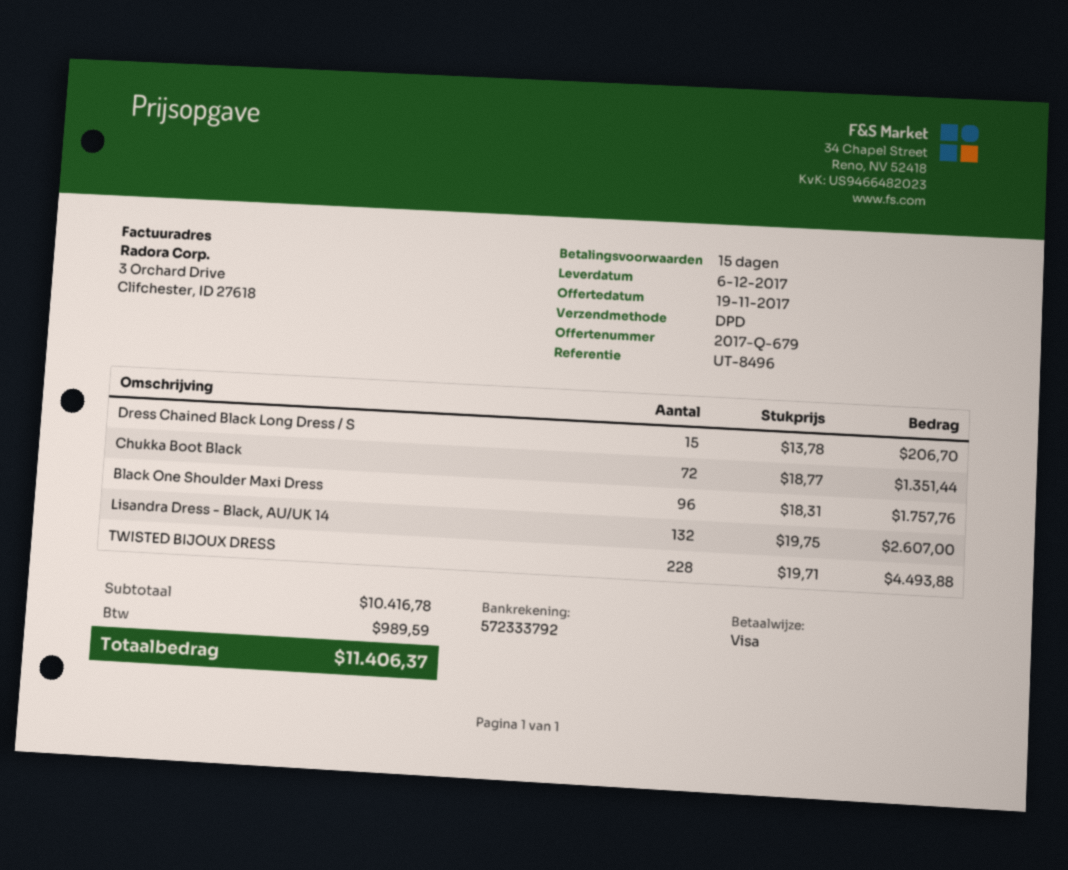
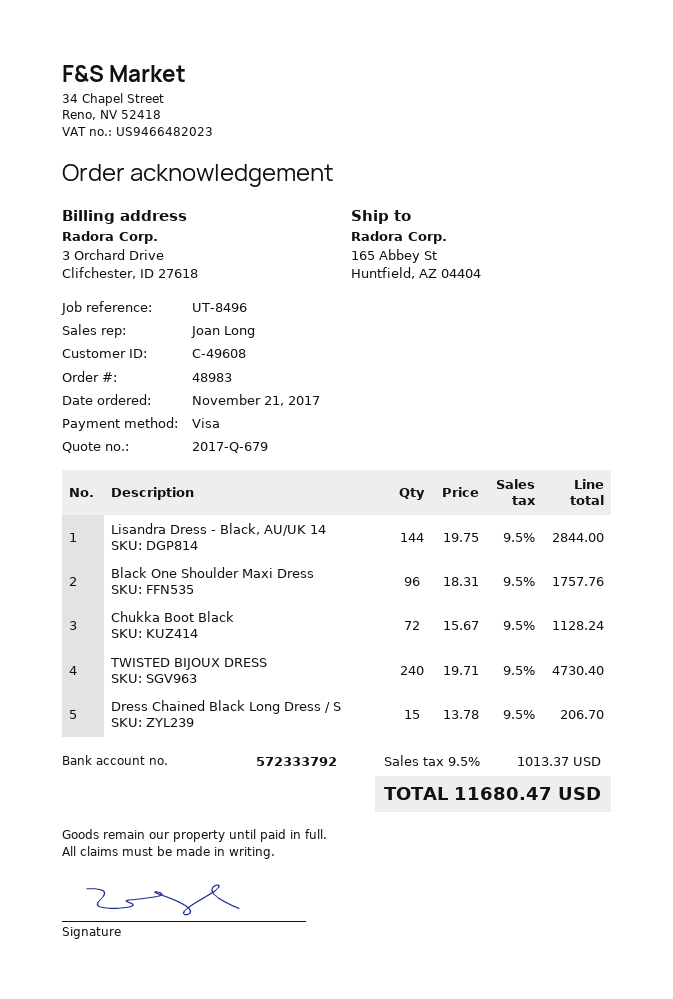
Chukka Boot Black: 72 x 18.77 = 1351.44 -> 72 x 15.67 = 1128.24
Lisandra Dress - Black, AU/UK 14: 132 x 19.75 = 2607.00 -> 144 x 19.75 = 2844.00
TWISTED BIJOUX DRESS: 228 x 19.71 = 4493.88 -> 240 x 19.71 = 4730.40
tax: 989.59 -> 1013.37
total: 11406.37 -> 11680.47

